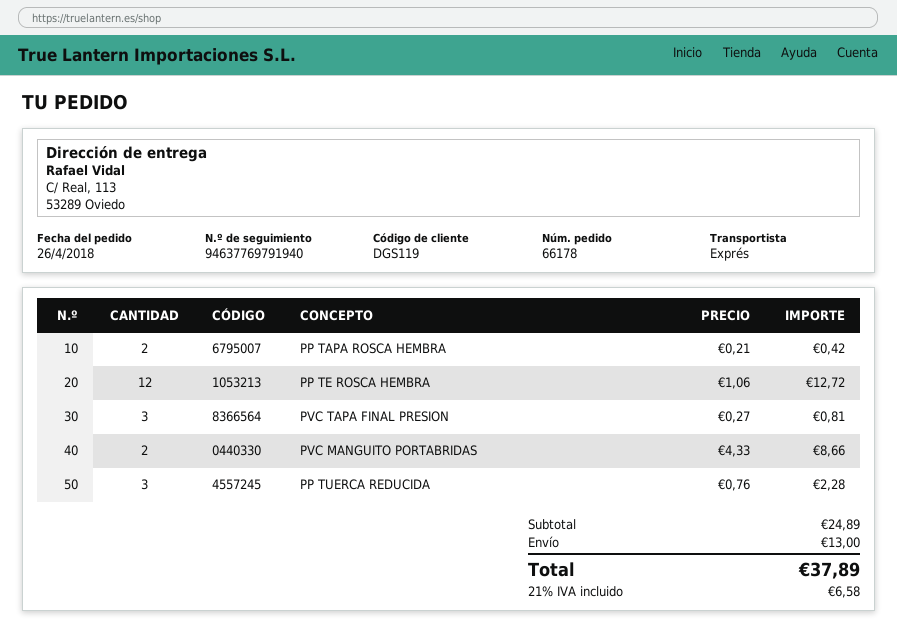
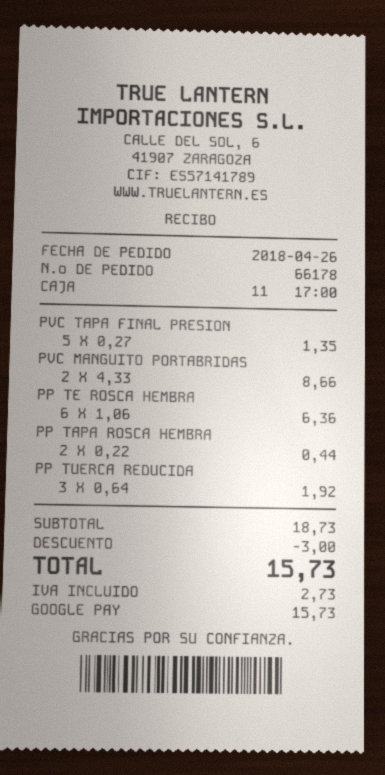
PP TAPA ROSCA HEMBRA: 2 x 0.21 = 0.42 -> 2 x 0.22 = 0.44
PP TE ROSCA HEMBRA: 12 x 1.06 = 12.72 -> 6 x 1.06 = 6.36
PVC TAPA FINAL PRESION: 3 x 0.27 = 0.81 -> 5 x 0.27 = 1.35
PP TUERCA REDUCIDA: 3 x 0.76 = 2.28 -> 3 x 0.64 = 1.92
subtotal: 24.89 -> 18.73
discount: none -> 3.00
shipping: 13.00 -> none
tax: 6.58 -> 2.73
total: 37.89 -> 15.73

